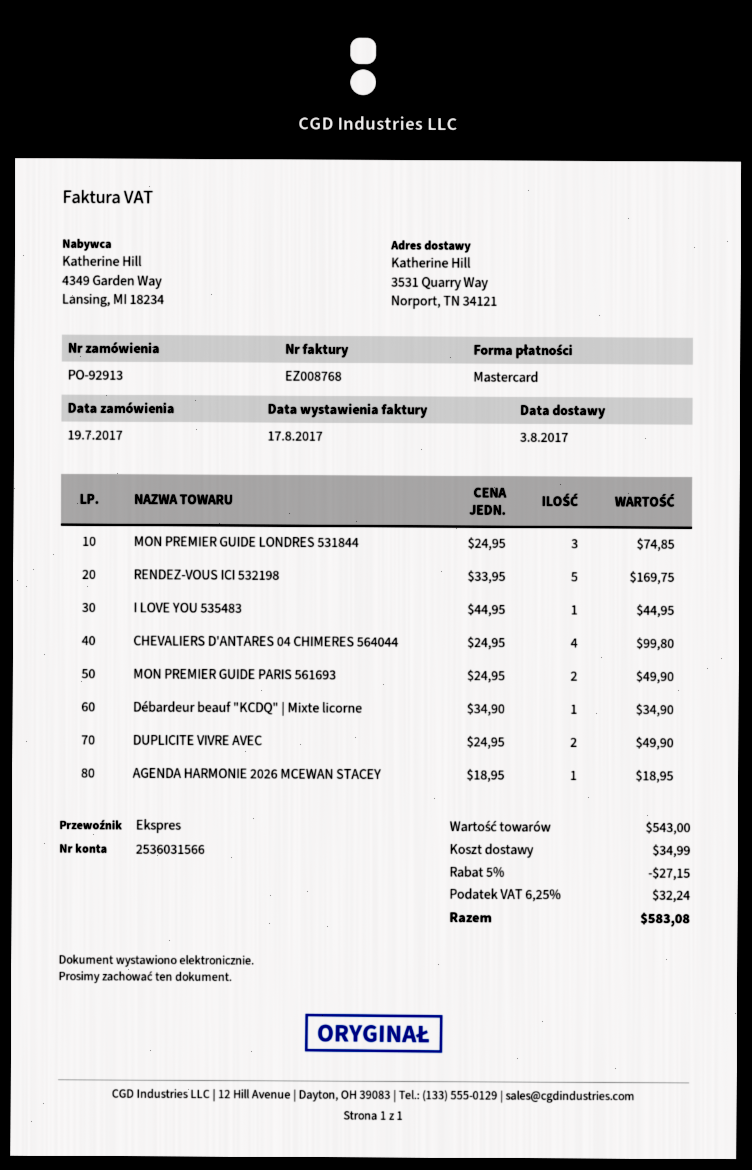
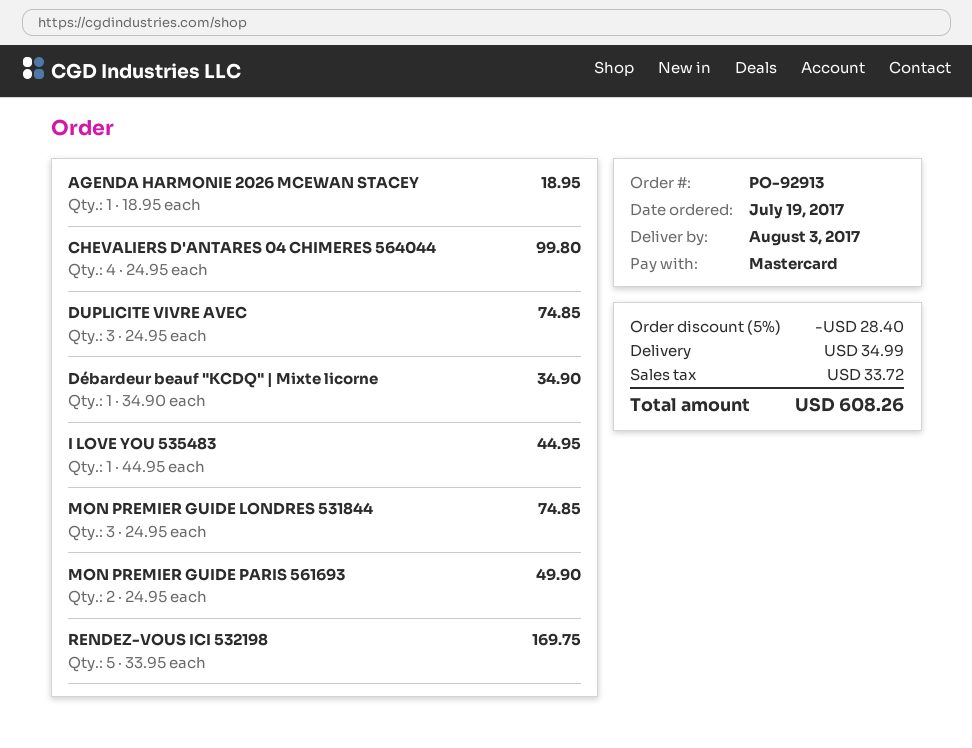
DUPLICITE VIVRE AVEC: 2 x 24.95 = 49.90 -> 3 x 24.95 = 74.85
discount: 5% = 27.15 -> 5% = 28.40
tax: 32.24 -> 33.72
total: 583.08 -> 608.26

